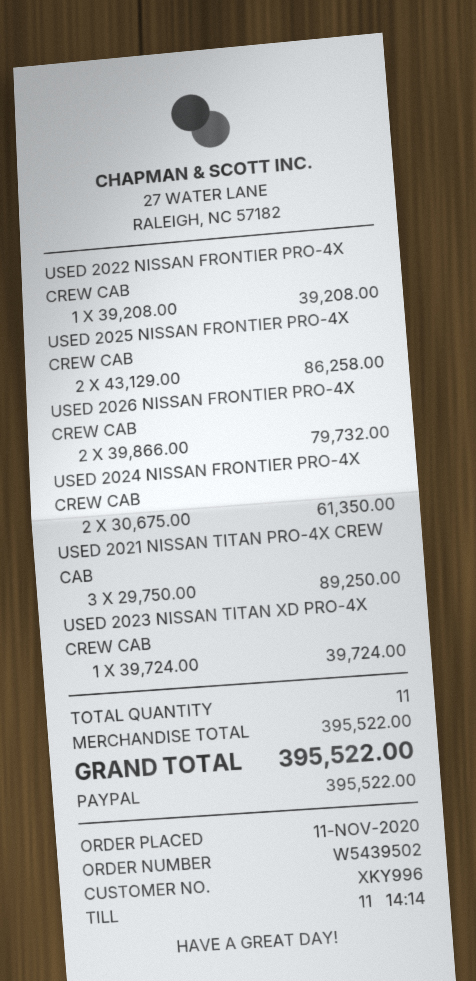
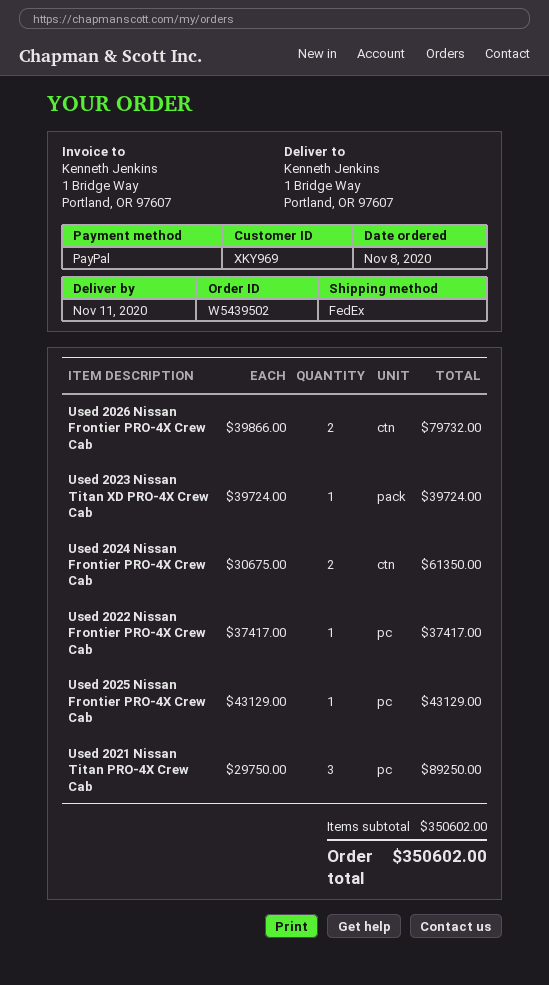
order date: 2020-11-11 -> 2020-11-08
customer number: XKY996 -> XKY969
USED 2022 NISSAN FRONTIER PRO-4X CREW CAB: 1 x 39208.00 = 39208.00 -> 1 x 37417.00 = 37417.00
USED 2025 NISSAN FRONTIER PRO-4X CREW CAB: 2 x 43129.00 = 86258.00 -> 1 x 43129.00 = 43129.00
subtotal: 395522.00 -> 350602.00
total: 395522.00 -> 350602.00

